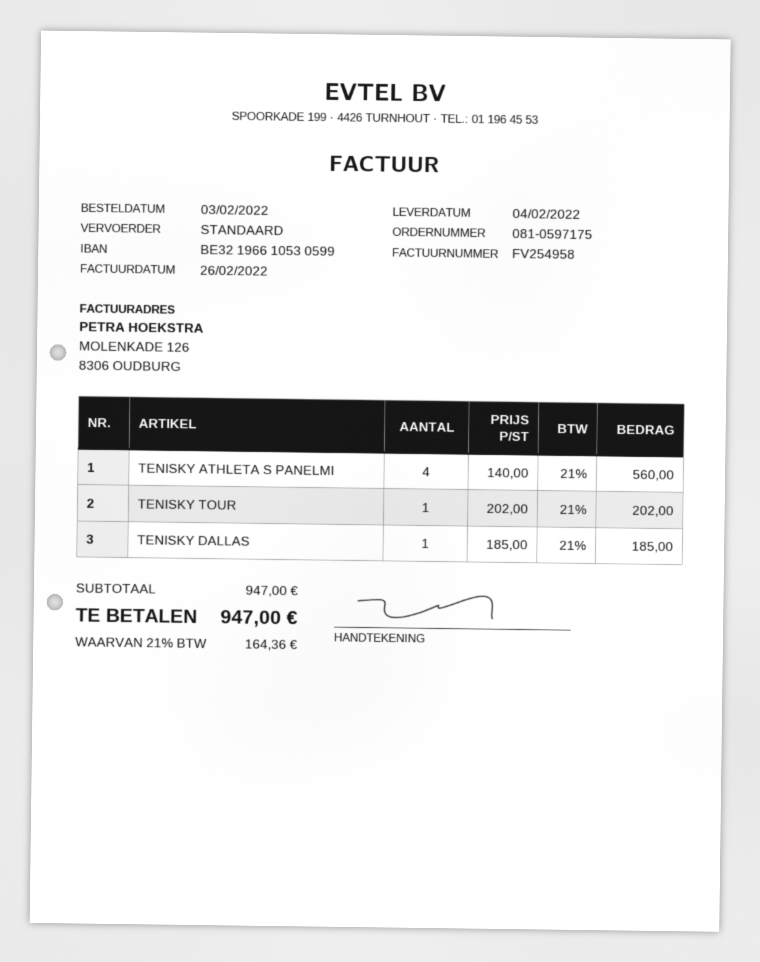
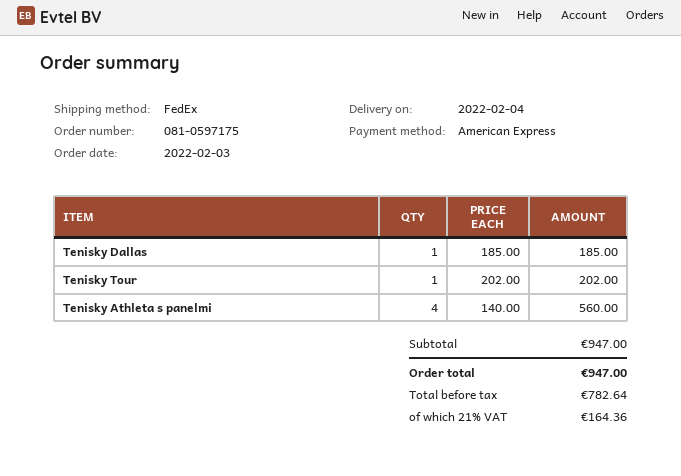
shipping method: standard -> FedEx

